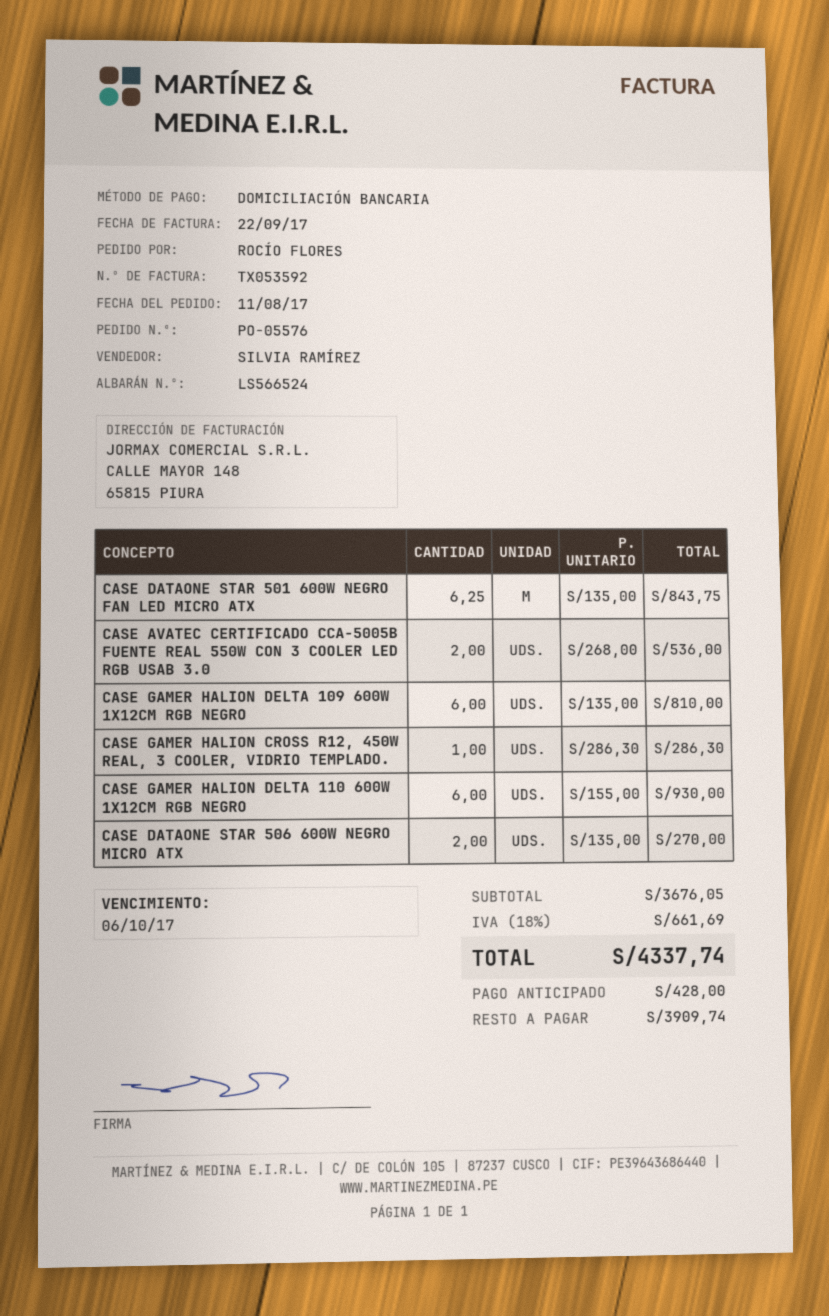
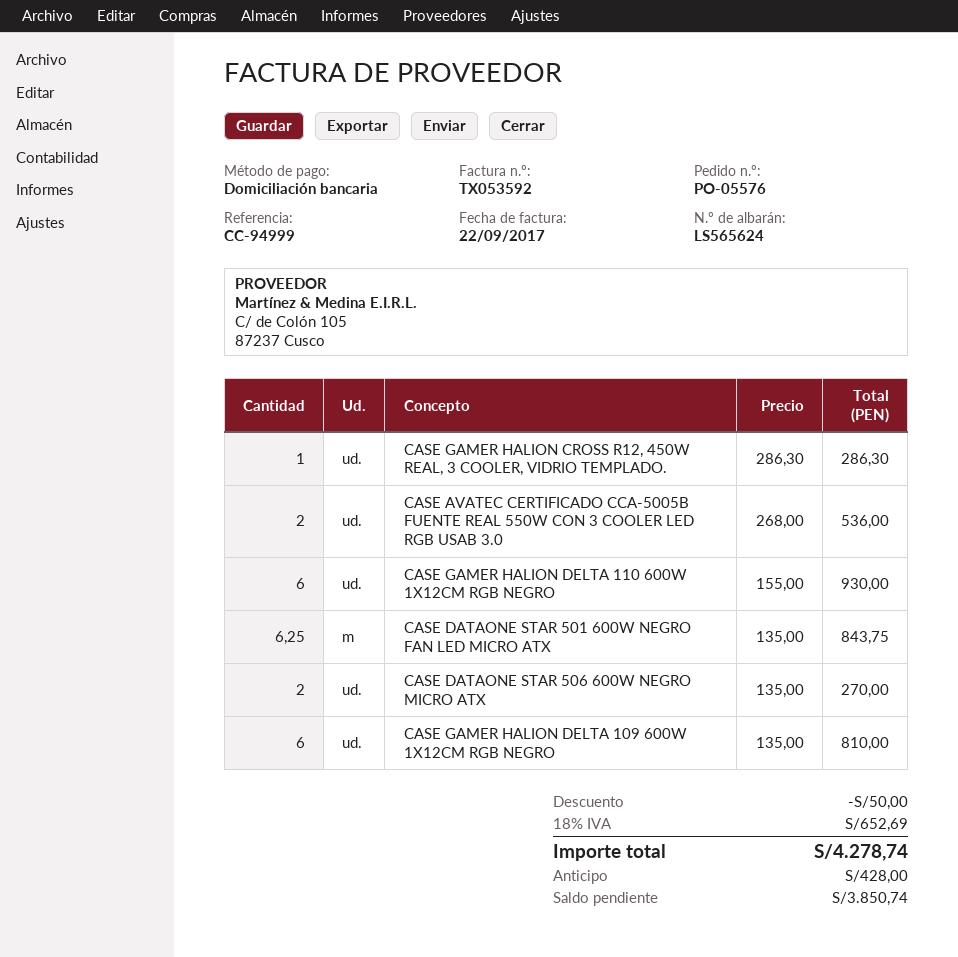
delivery note number: LS566524 -> LS565624
discount: none -> 50.00
tax: 18% = 661.69 -> 18% = 652.69
total: 4337.74 -> 4278.74
balance: 3909.74 -> 3850.74

